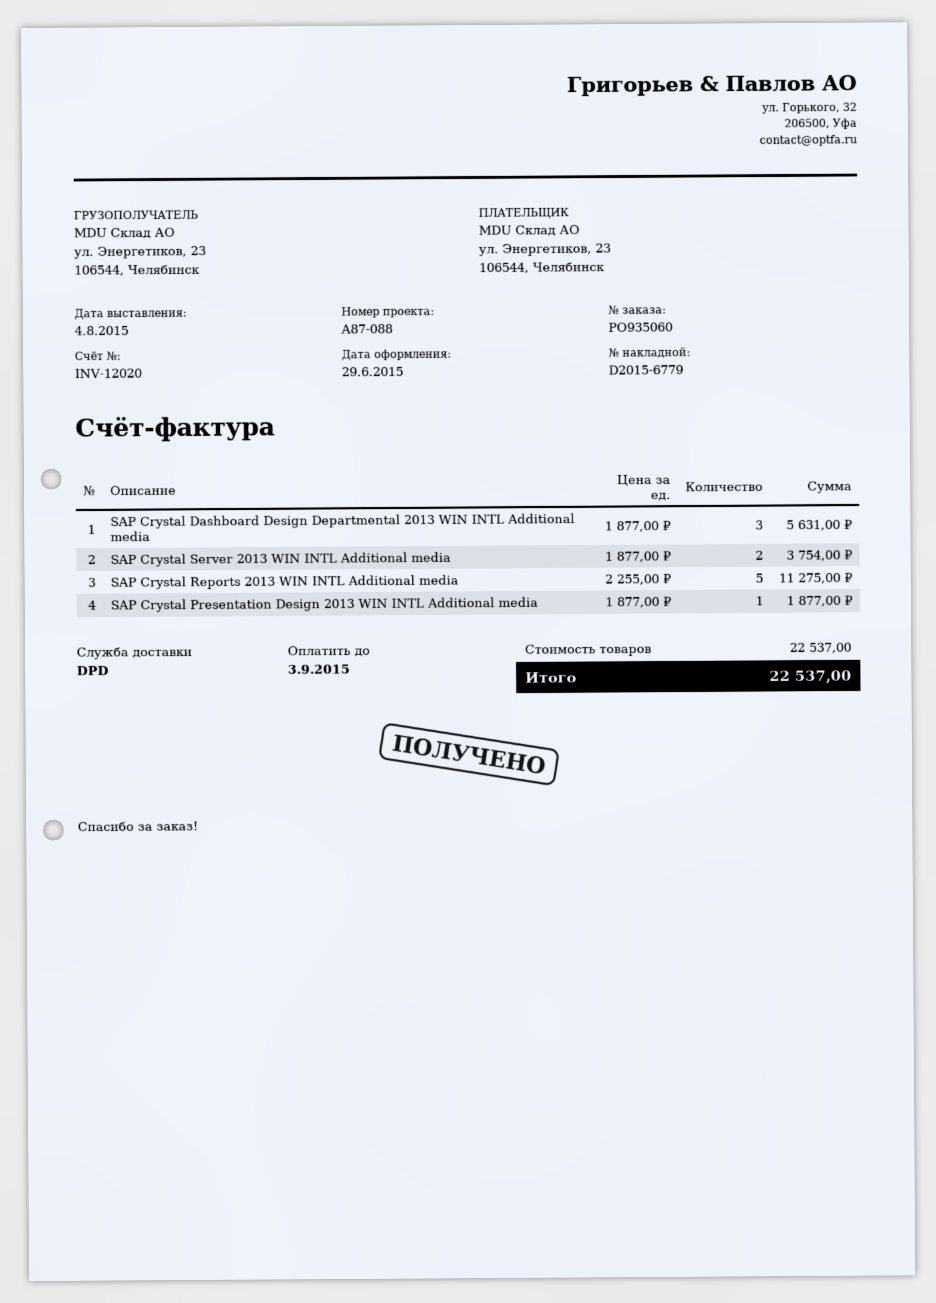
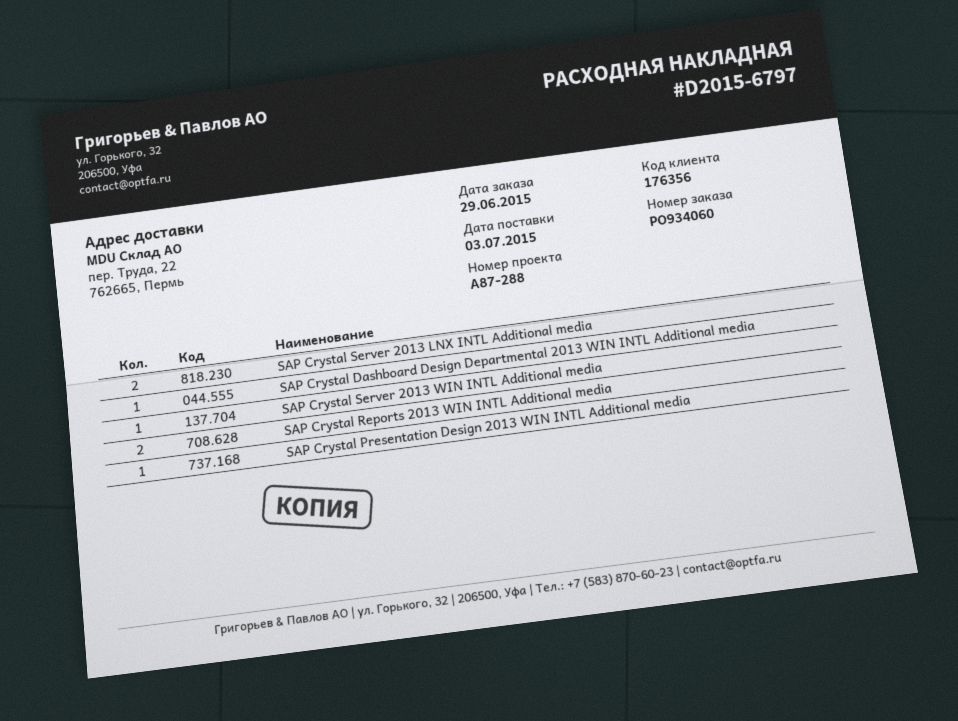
order number: PO935060 -> PO934060
delivery note number: D2015-6779 -> D2015-6797
reference: A87-088 -> A87-288
ship to: ул. Энергетиков, 23, 106544, Челябинск -> пер. Труда, 22, 762665, Пермь
SAP Crystal Dashboard Design Departmental 2013 WIN INTL Additional media: 3 -> 1
SAP Crystal Server 2013 WIN INTL Additional media: 2 -> 1
SAP Crystal Reports 2013 WIN INTL Additional media: 5 -> 2
SAP Crystal Server 2013 LNX INTL Additional media: none -> 2

